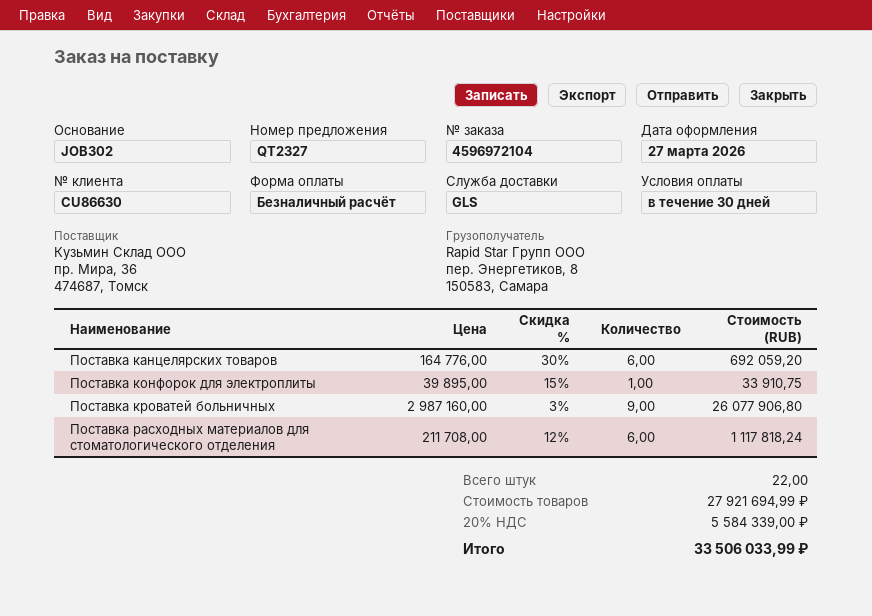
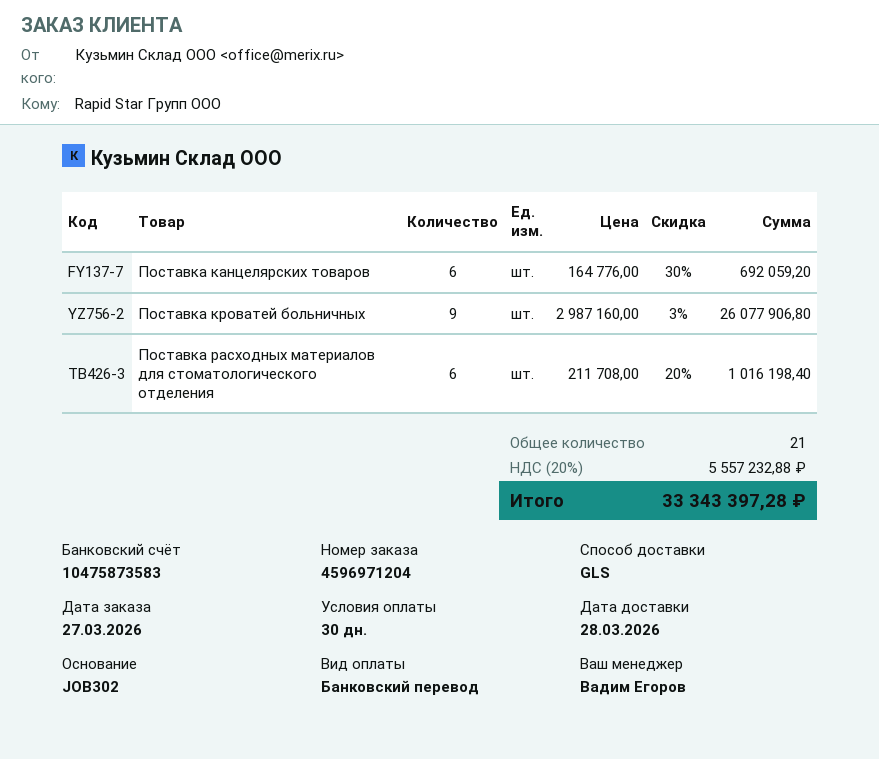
order number: 4596972104 -> 4596971204
Поставка конфорок для электроплиты: 1 x 39895.00 - 15% = 33910.75 -> none
Поставка расходных материалов для стоматологического отделения: 6 x 211708.00 - 12% = 1117818.24 -> 6 x 211708.00 - 20% = 1016198.40
total quantity: 22 -> 21
tax: 20% = 5584339.00 -> 20% = 5557232.88
total: 33506033.99 -> 33343397.28

